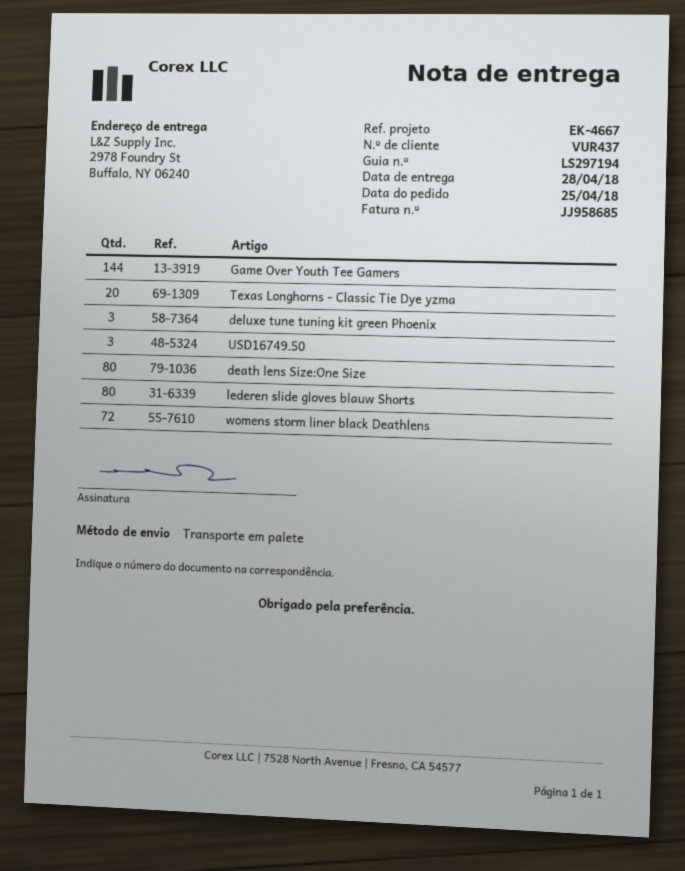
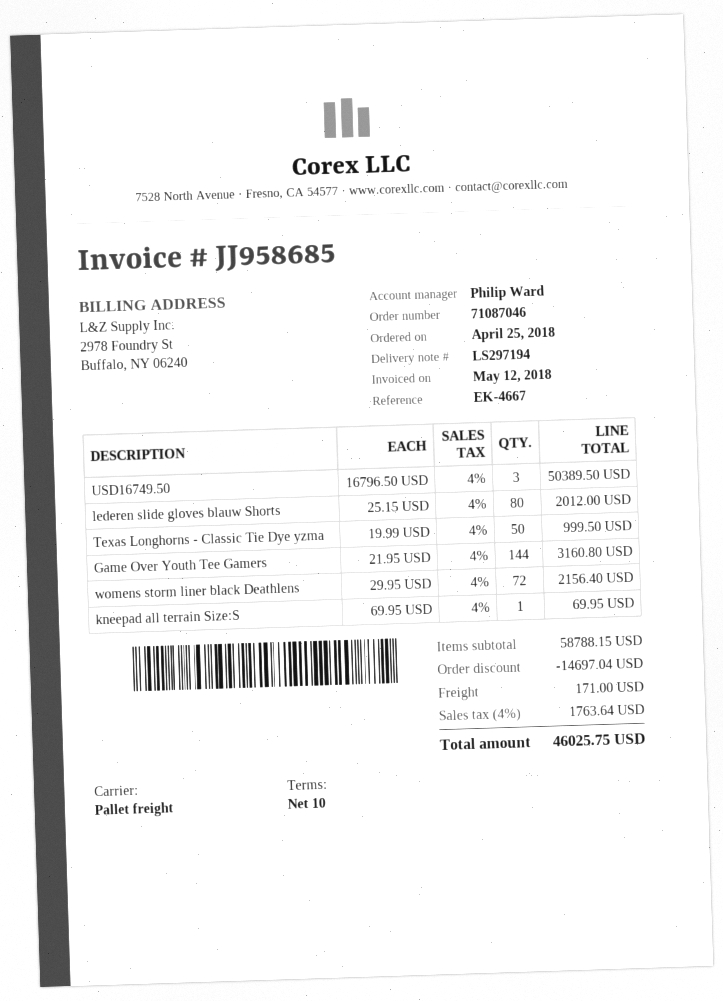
Texas Longhorns - Classic Tie Dye yzma: 20 -> 50
deluxe tune tuning kit green Phoenix: 3 -> none
death lens Size:One Size: 80 -> none
kneepad all terrain Size:S: none -> 1

